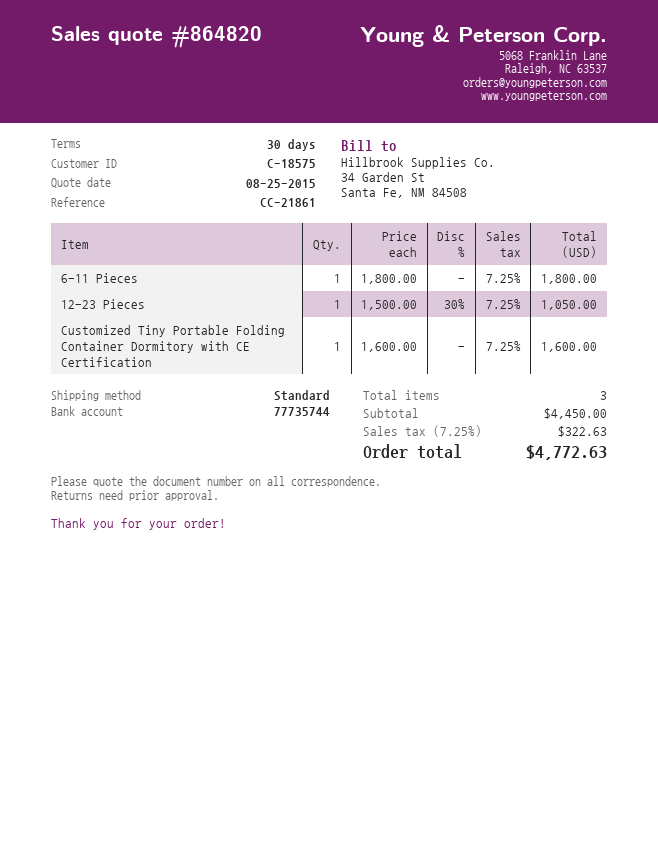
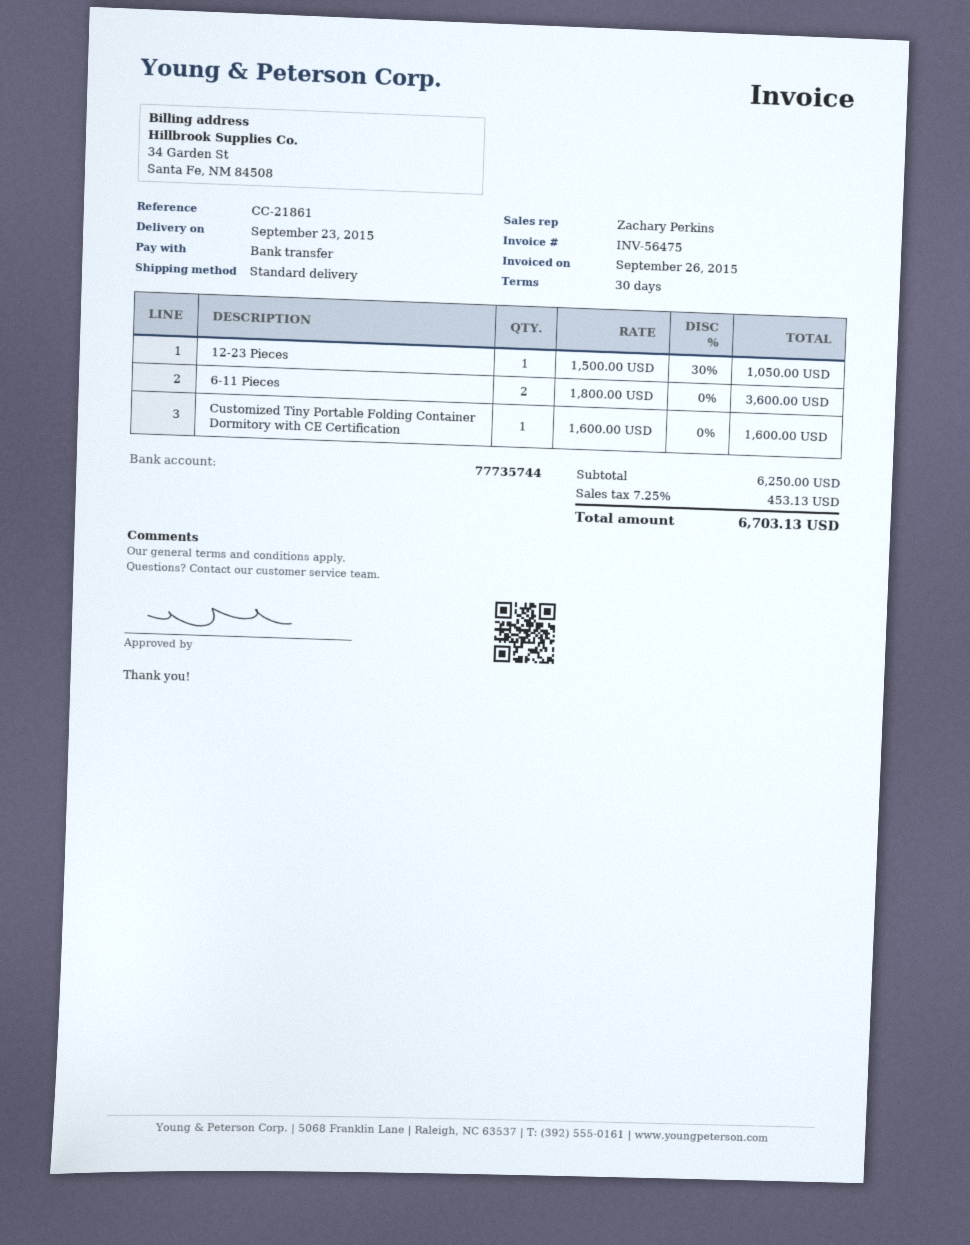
6-11 Pieces: 1 x 1800.00 = 1800.00 -> 2 x 1800.00 = 3600.00
subtotal: 4450.00 -> 6250.00
tax: 7.25% = 322.63 -> 7.25% = 453.13
total: 4772.63 -> 6703.13

